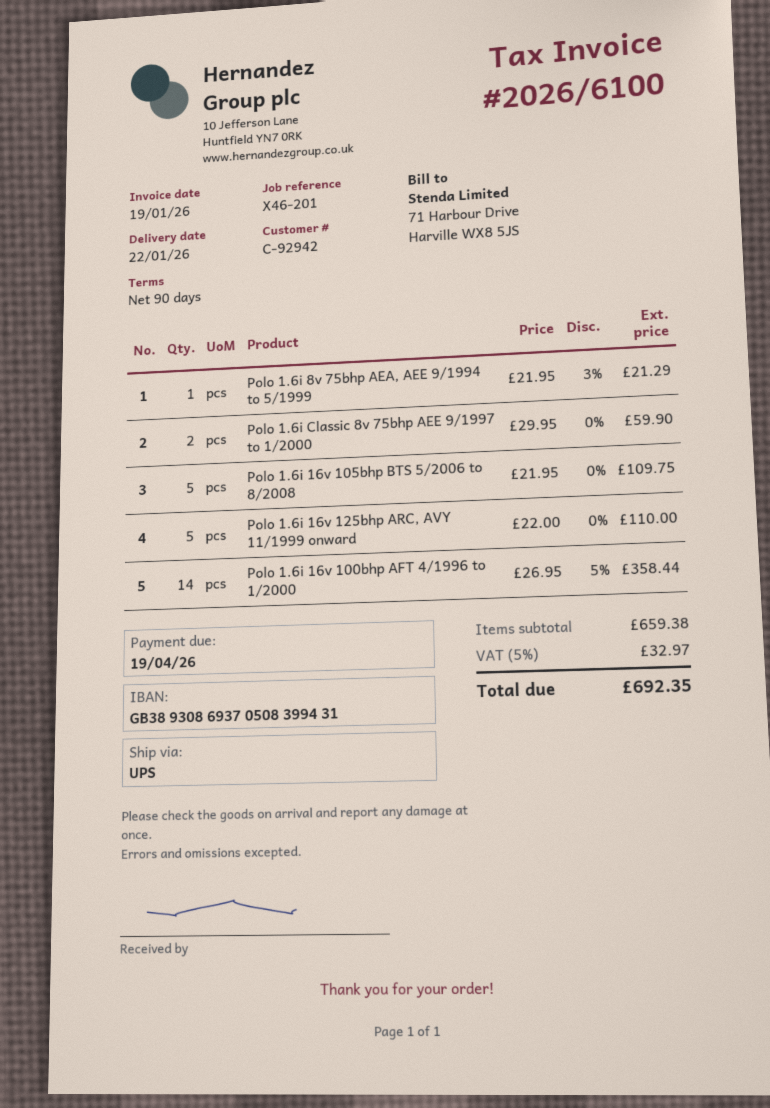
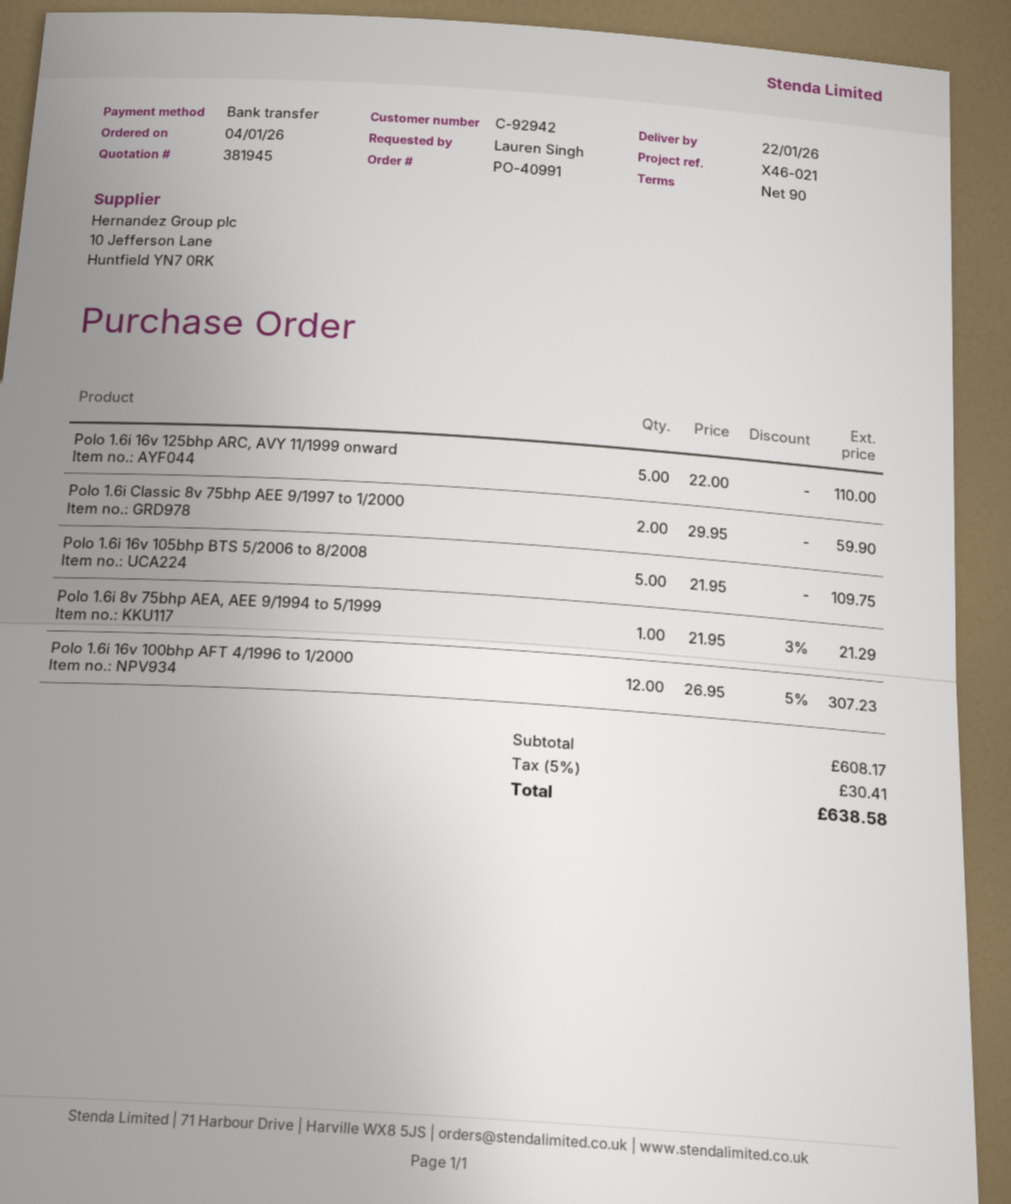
reference: X46-201 -> X46-021
Polo 1.6i 16v 100bhp AFT 4/1996 to 1/2000: 14 x 26.95 - 5% = 358.44 -> 12 x 26.95 - 5% = 307.23
subtotal: 659.38 -> 608.17
tax: 5% = 32.97 -> 5% = 30.41
total: 692.35 -> 638.58

